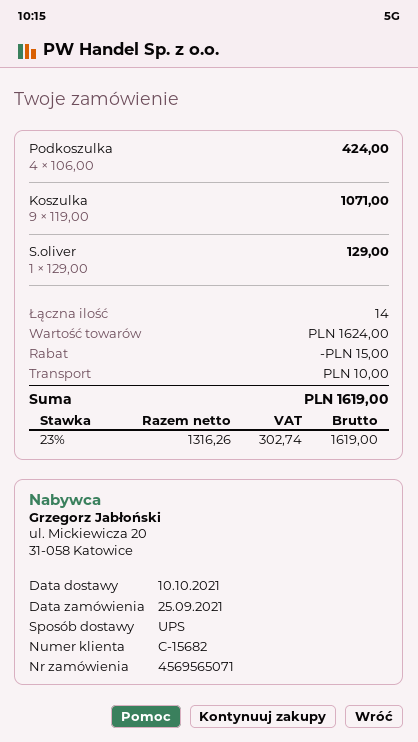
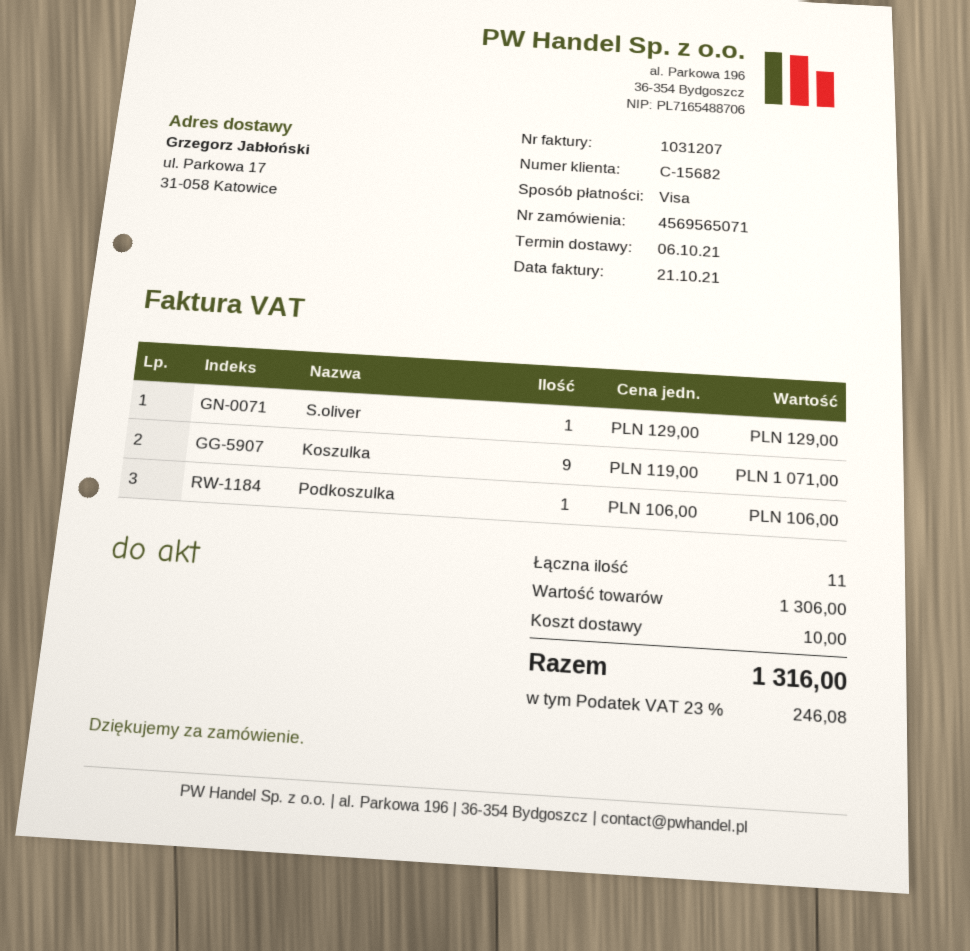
delivery date: 2021-10-10 -> 2021-10-06
Podkoszulka: 4 x 106.00 = 424.00 -> 1 x 106.00 = 106.00
total quantity: 14 -> 11
subtotal: 1624.00 -> 1306.00
discount: 15.00 -> none
tax: 23% = 302.74 -> 23% = 246.08
total: 1619.00 -> 1316.00

